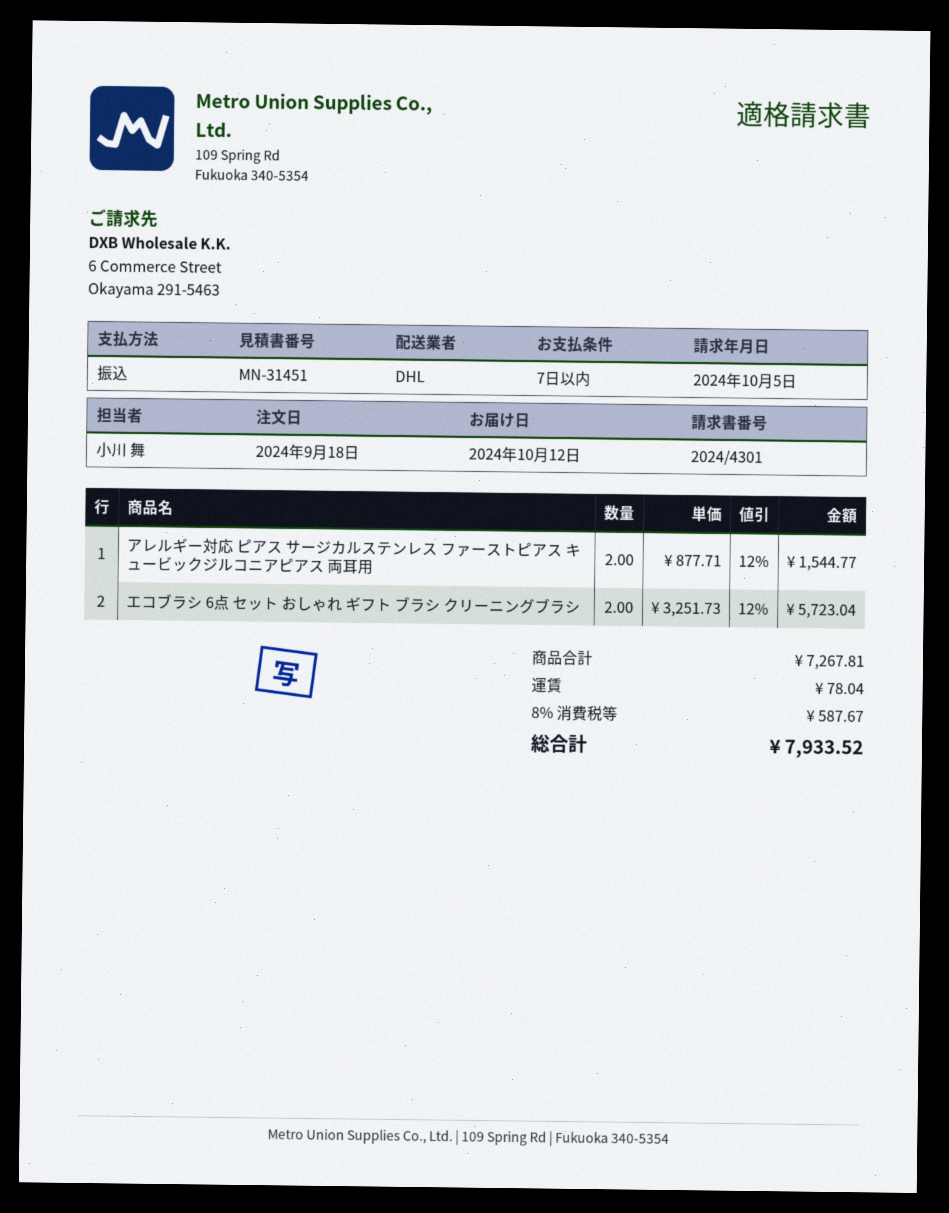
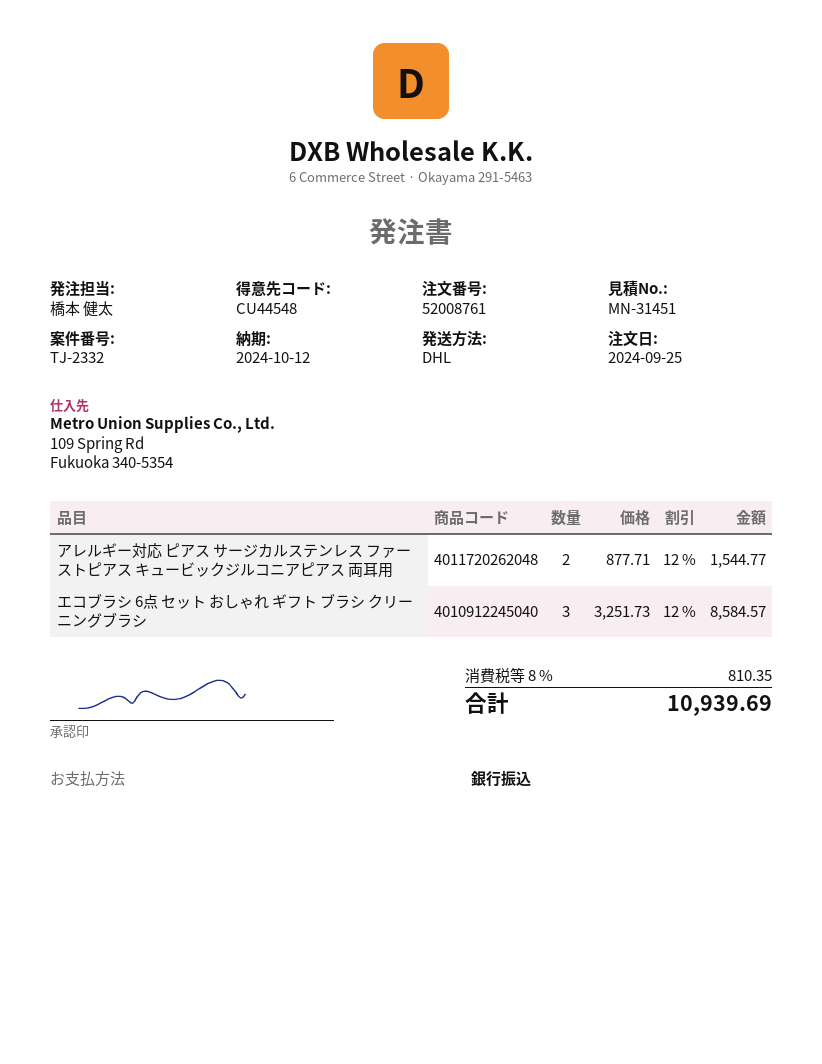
order date: 2024-09-18 -> 2024-09-25
エコブラシ 6点 セット おしゃれ ギフト ブラシ クリーニングブラシ: 2 x 3251.73 - 12% = 5723.04 -> 3 x 3251.73 - 12% = 8584.57
shipping: 78.04 -> none
tax: 8% = 587.67 -> 8% = 810.35
total: 7933.52 -> 10939.69

